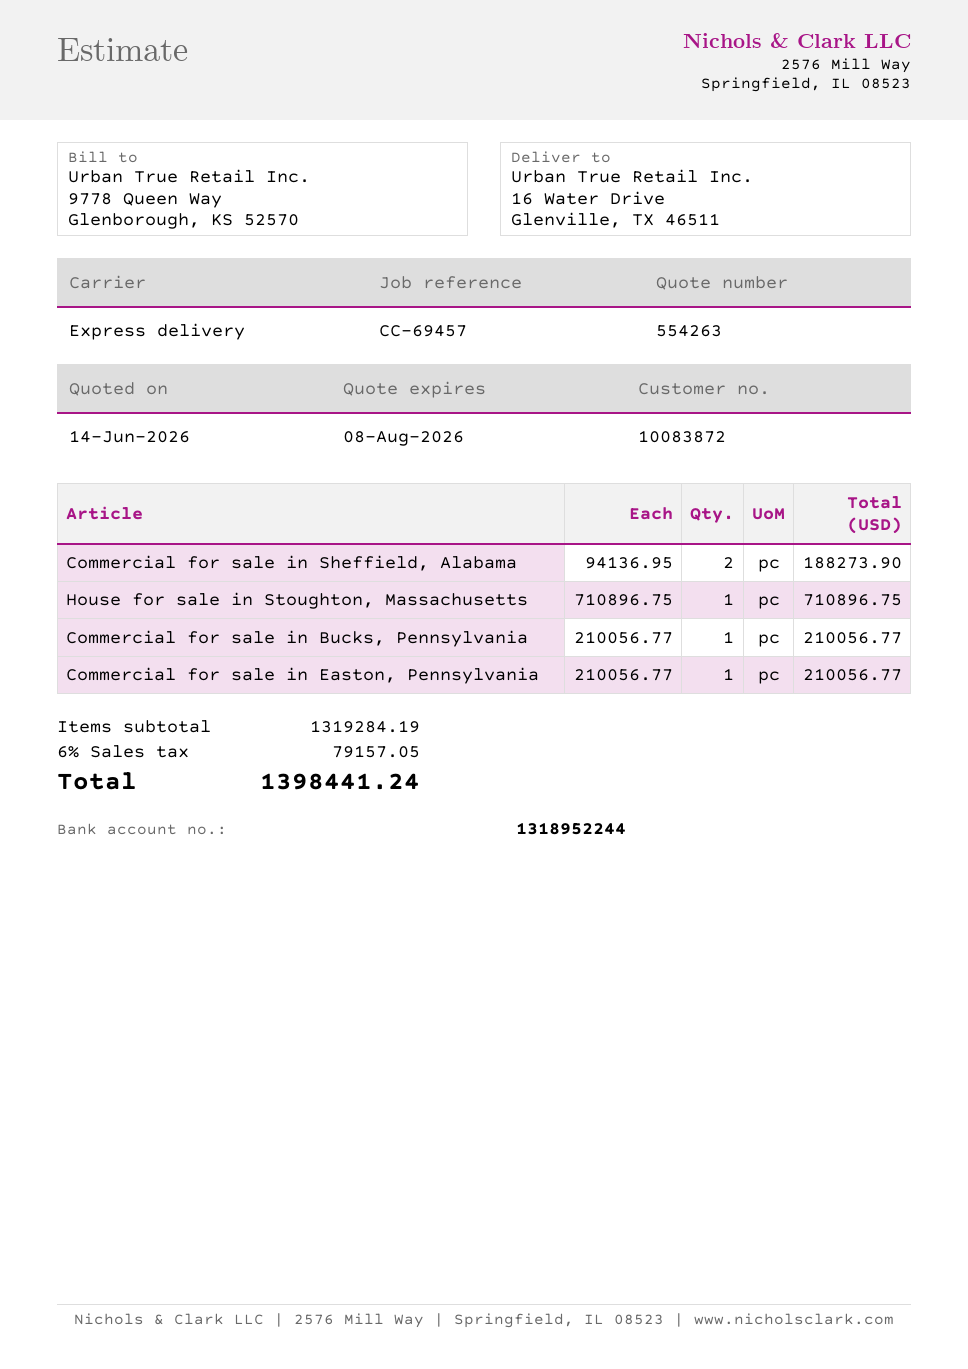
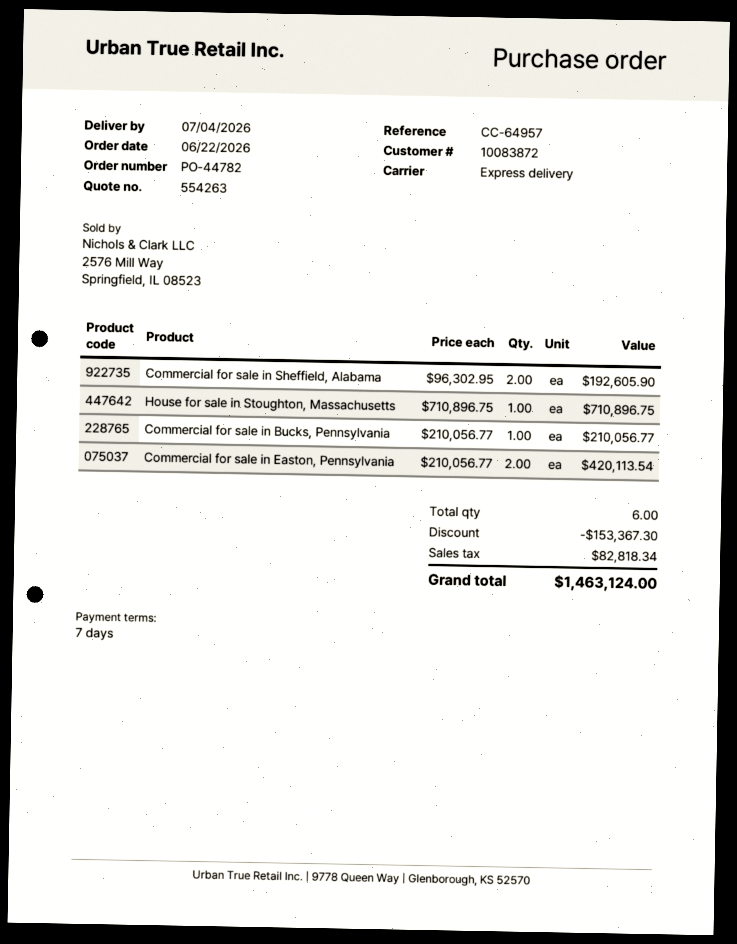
reference: CC-69457 -> CC-64957
Commercial for sale in Sheffield, Alabama: 2 x 94136.95 = 188273.90 -> 2 x 96302.95 = 192605.90
Commercial for sale in Easton, Pennsylvania: 1 x 210056.77 = 210056.77 -> 2 x 210056.77 = 420113.54
discount: none -> 153367.30
tax: 79157.05 -> 82818.34
total: 1398441.24 -> 1463124.00

